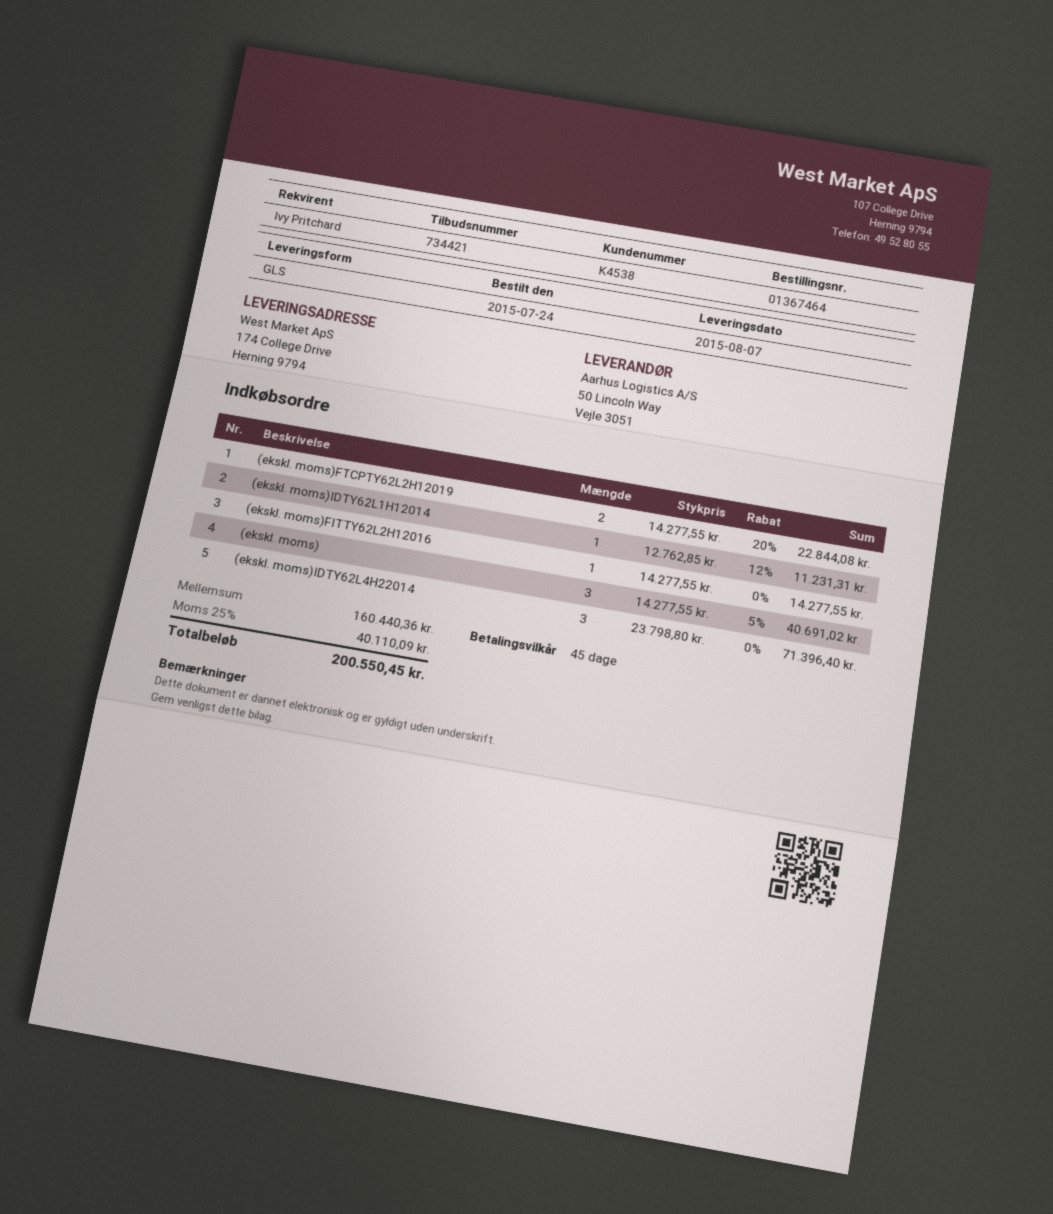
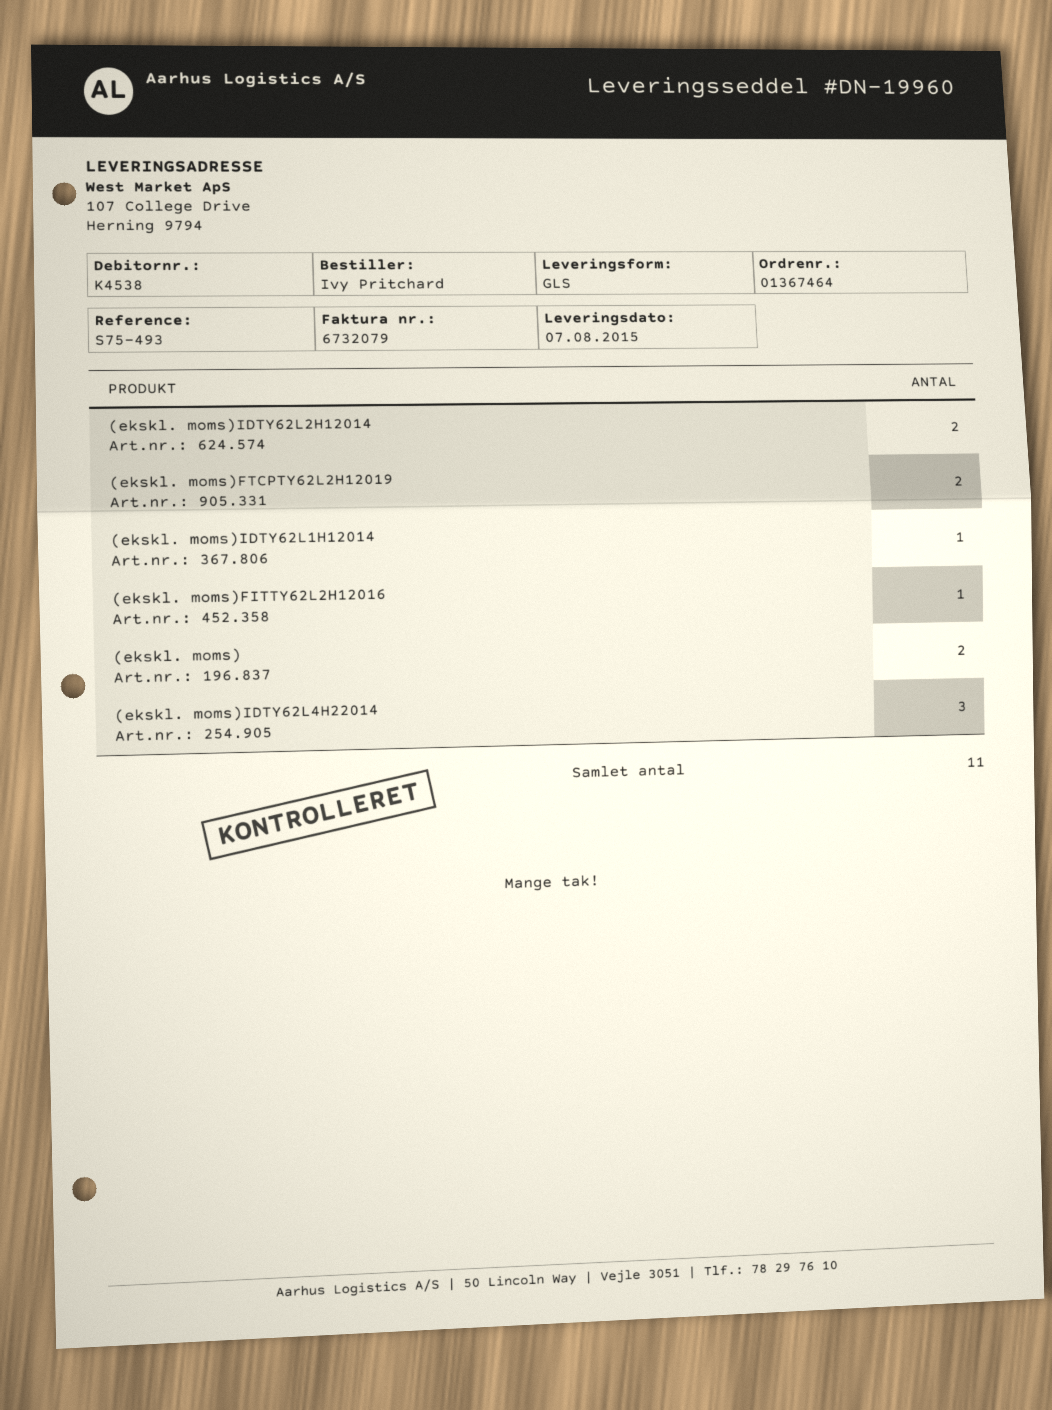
ship to: 174 College Drive, Herning 9794 -> 107 College Drive, Herning 9794
(ekskl. moms): 3 -> 2
(ekskl. moms)IDTY62L2H12014: none -> 2

